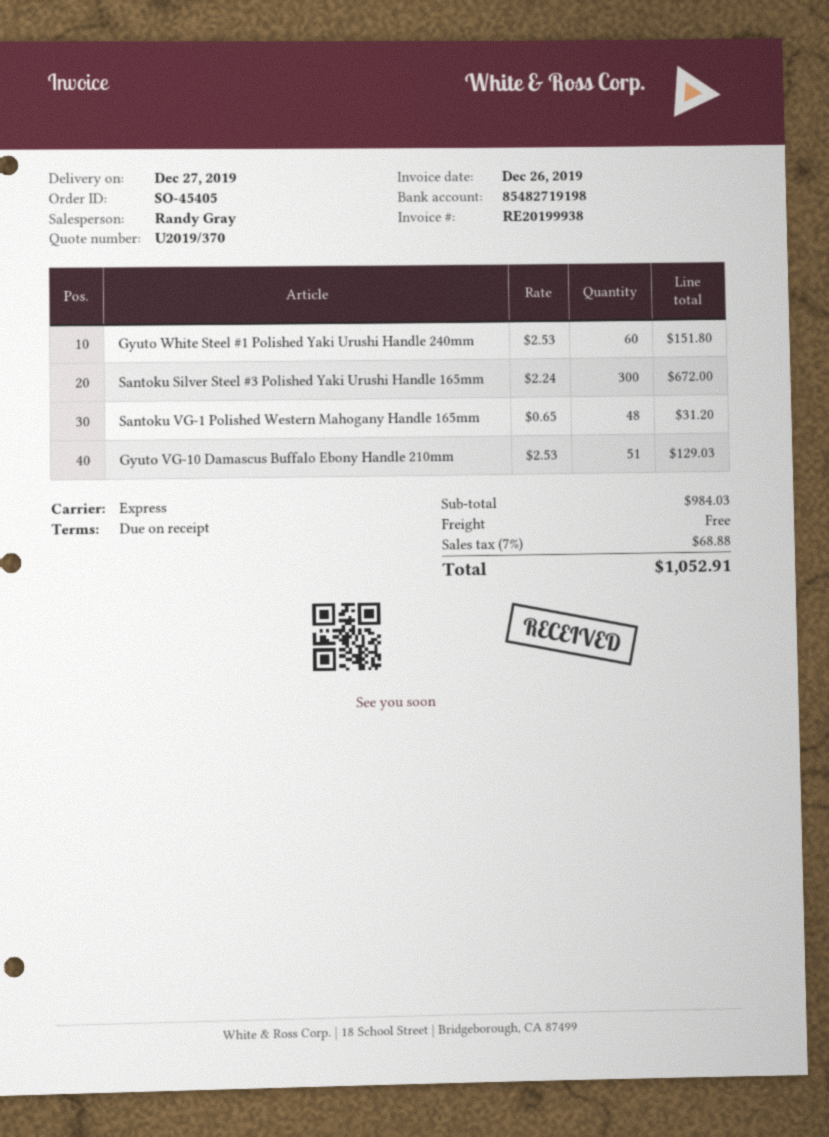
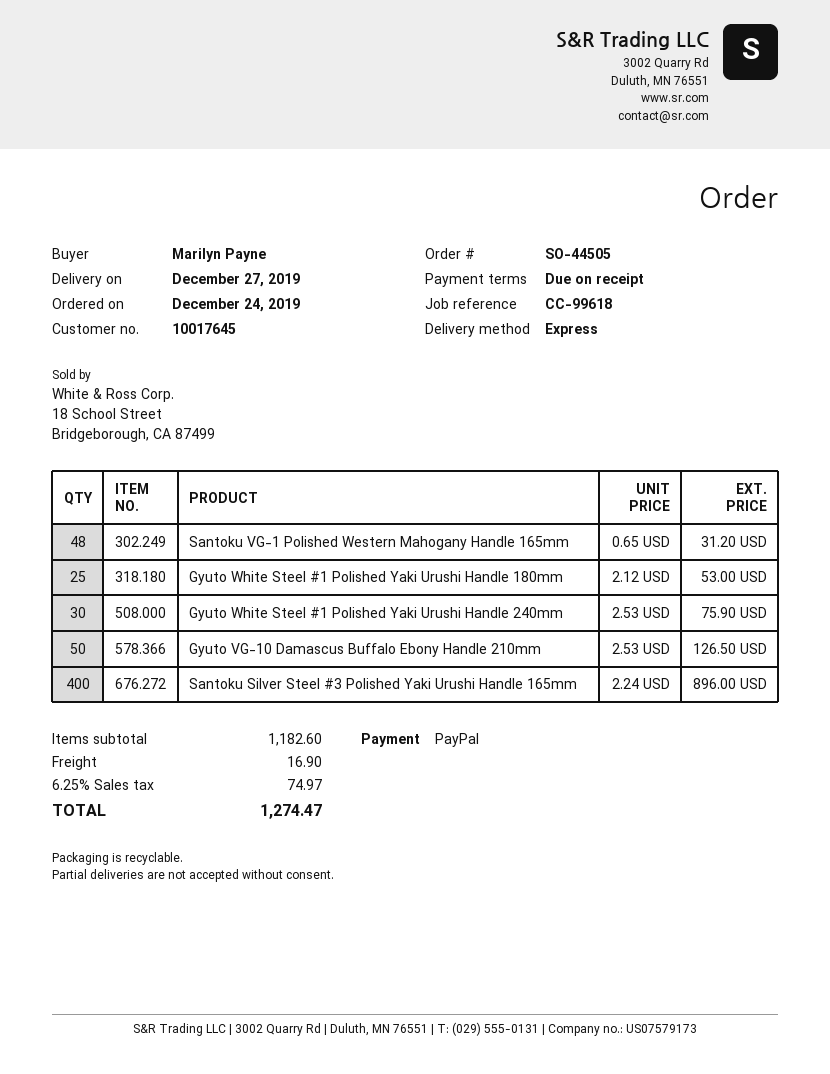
order number: SO-45405 -> SO-44505
Gyuto White Steel #1 Polished Yaki Urushi Handle 240mm: 60 x 2.53 = 151.80 -> 30 x 2.53 = 75.90
Santoku Silver Steel #3 Polished Yaki Urushi Handle 165mm: 300 x 2.24 = 672.00 -> 400 x 2.24 = 896.00
Gyuto VG-10 Damascus Buffalo Ebony Handle 210mm: 51 x 2.53 = 129.03 -> 50 x 2.53 = 126.50
Gyuto White Steel #1 Polished Yaki Urushi Handle 180mm: none -> 25 x 2.12 = 53.00
subtotal: 984.03 -> 1182.60
shipping: 0.00 -> 16.90
tax: 7% = 68.88 -> 6.25% = 74.97
total: 1052.91 -> 1274.47

